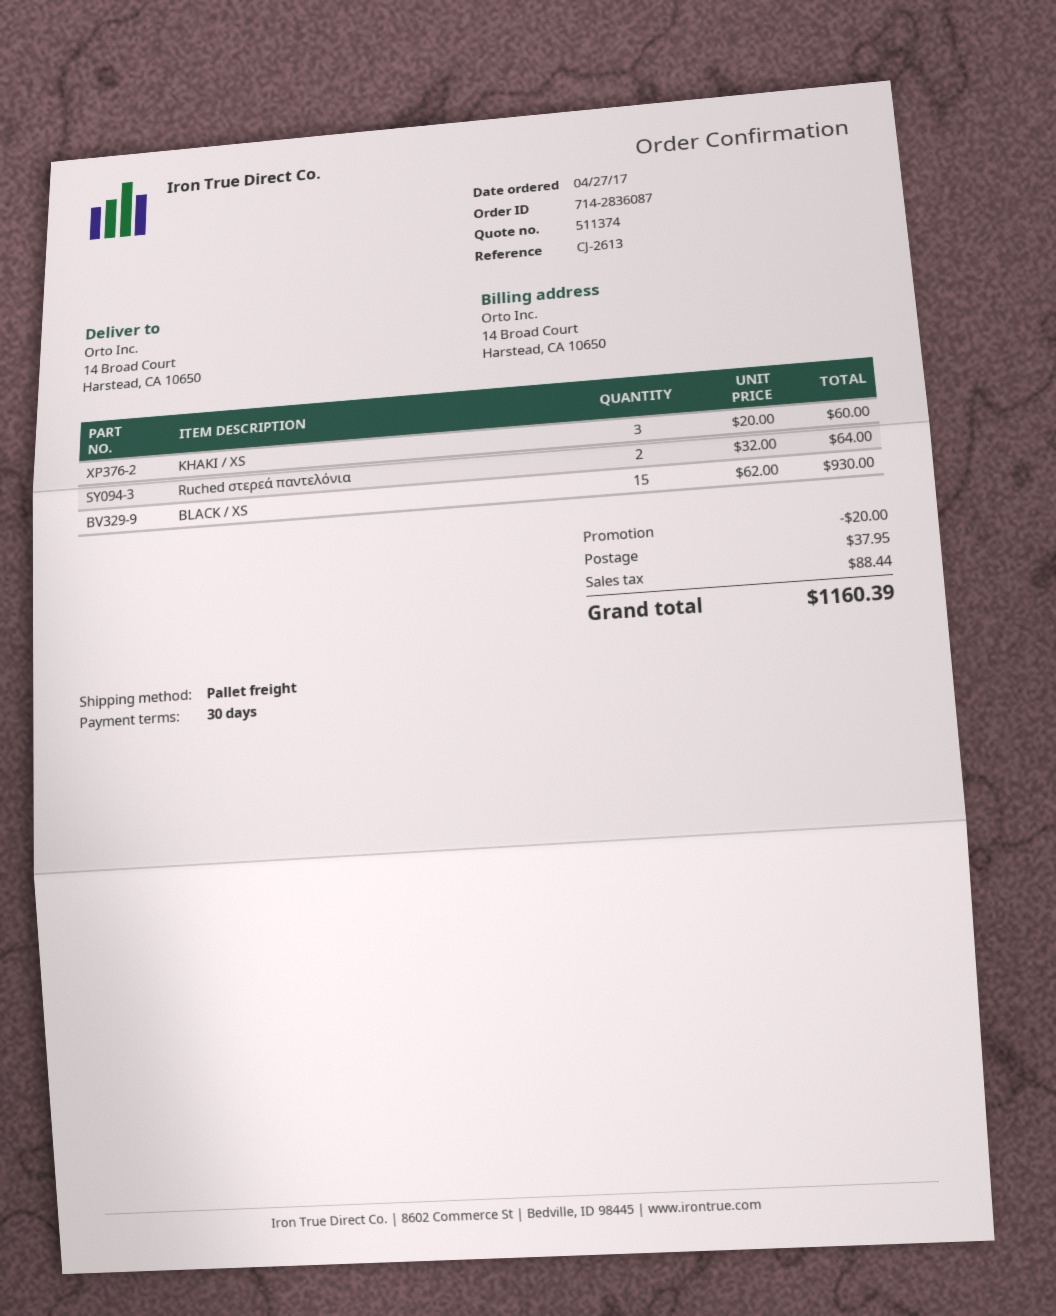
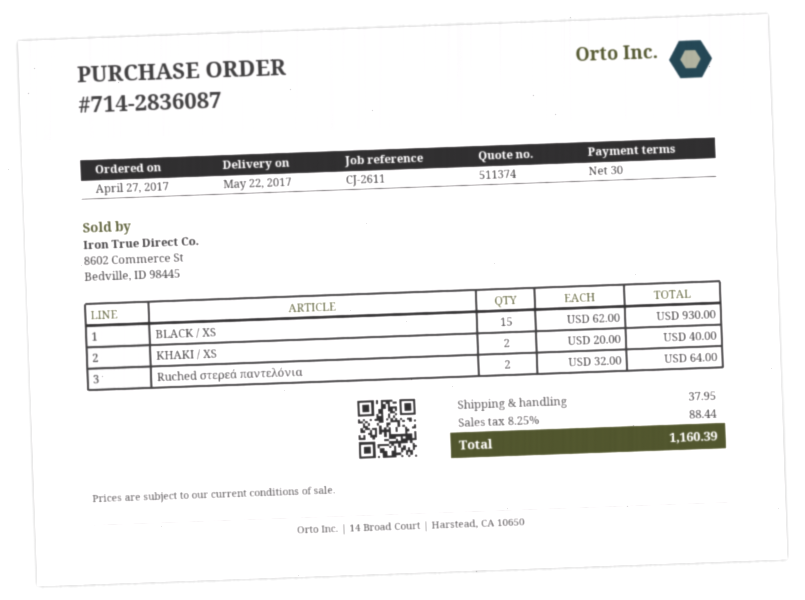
reference: CJ-2613 -> CJ-2611
KHAKI / XS: 3 x 20.00 = 60.00 -> 2 x 20.00 = 40.00
discount: 20.00 -> none

